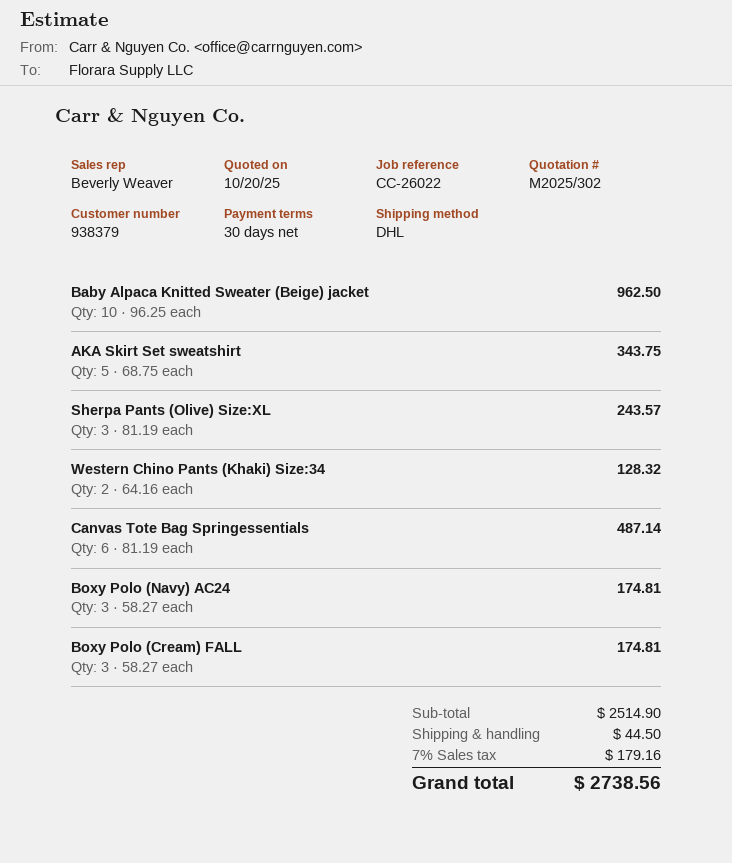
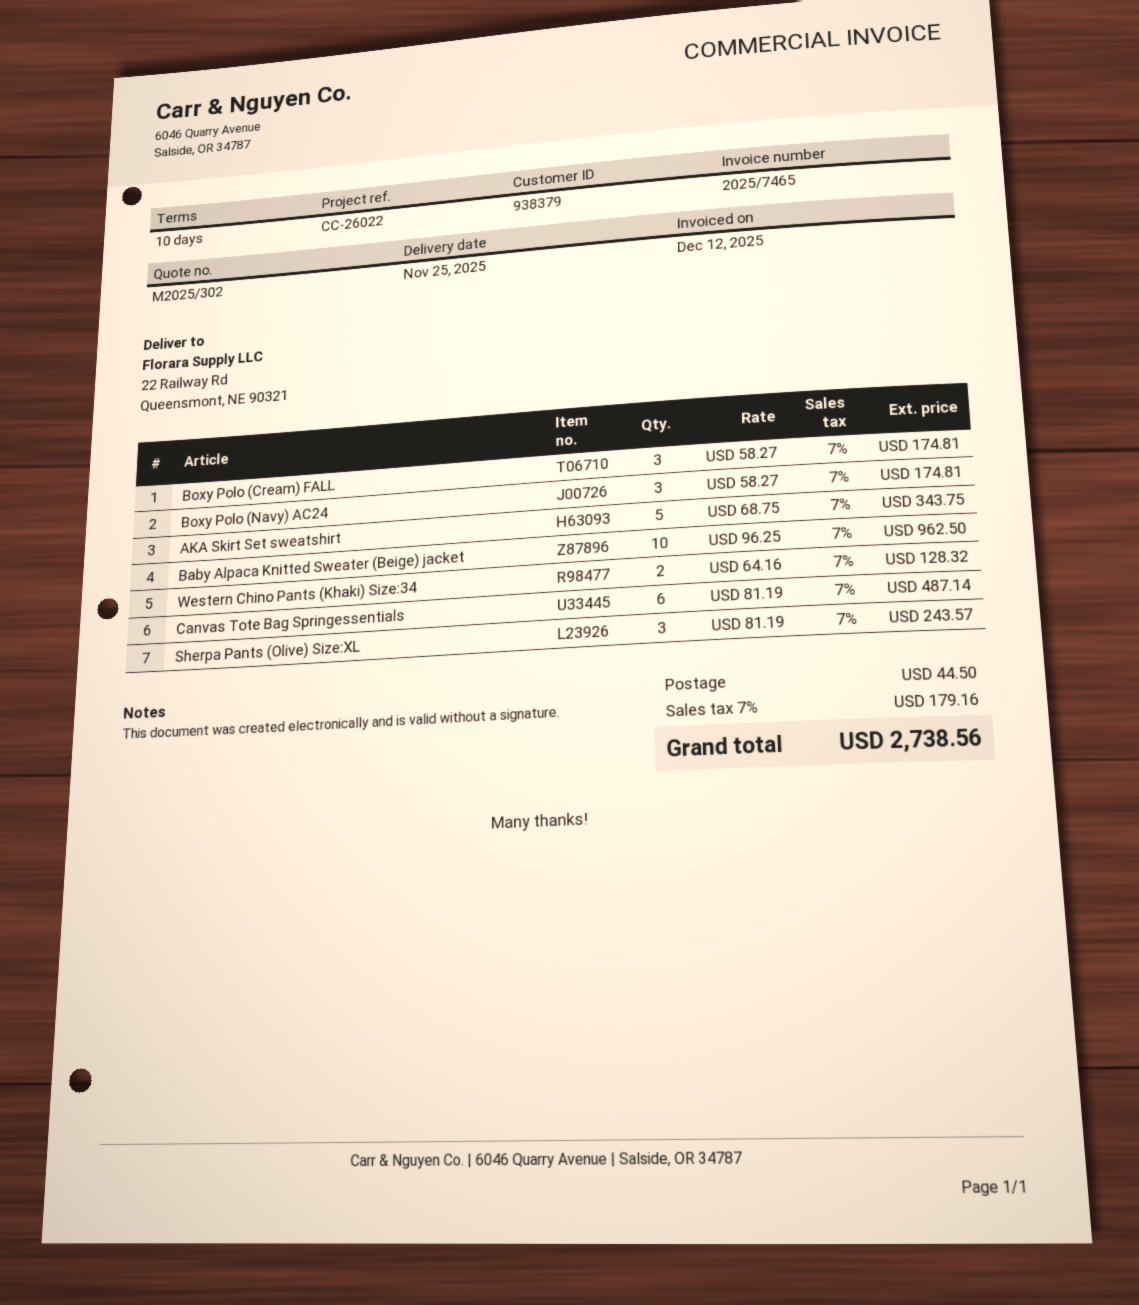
payment terms: 30 days -> 10 days

